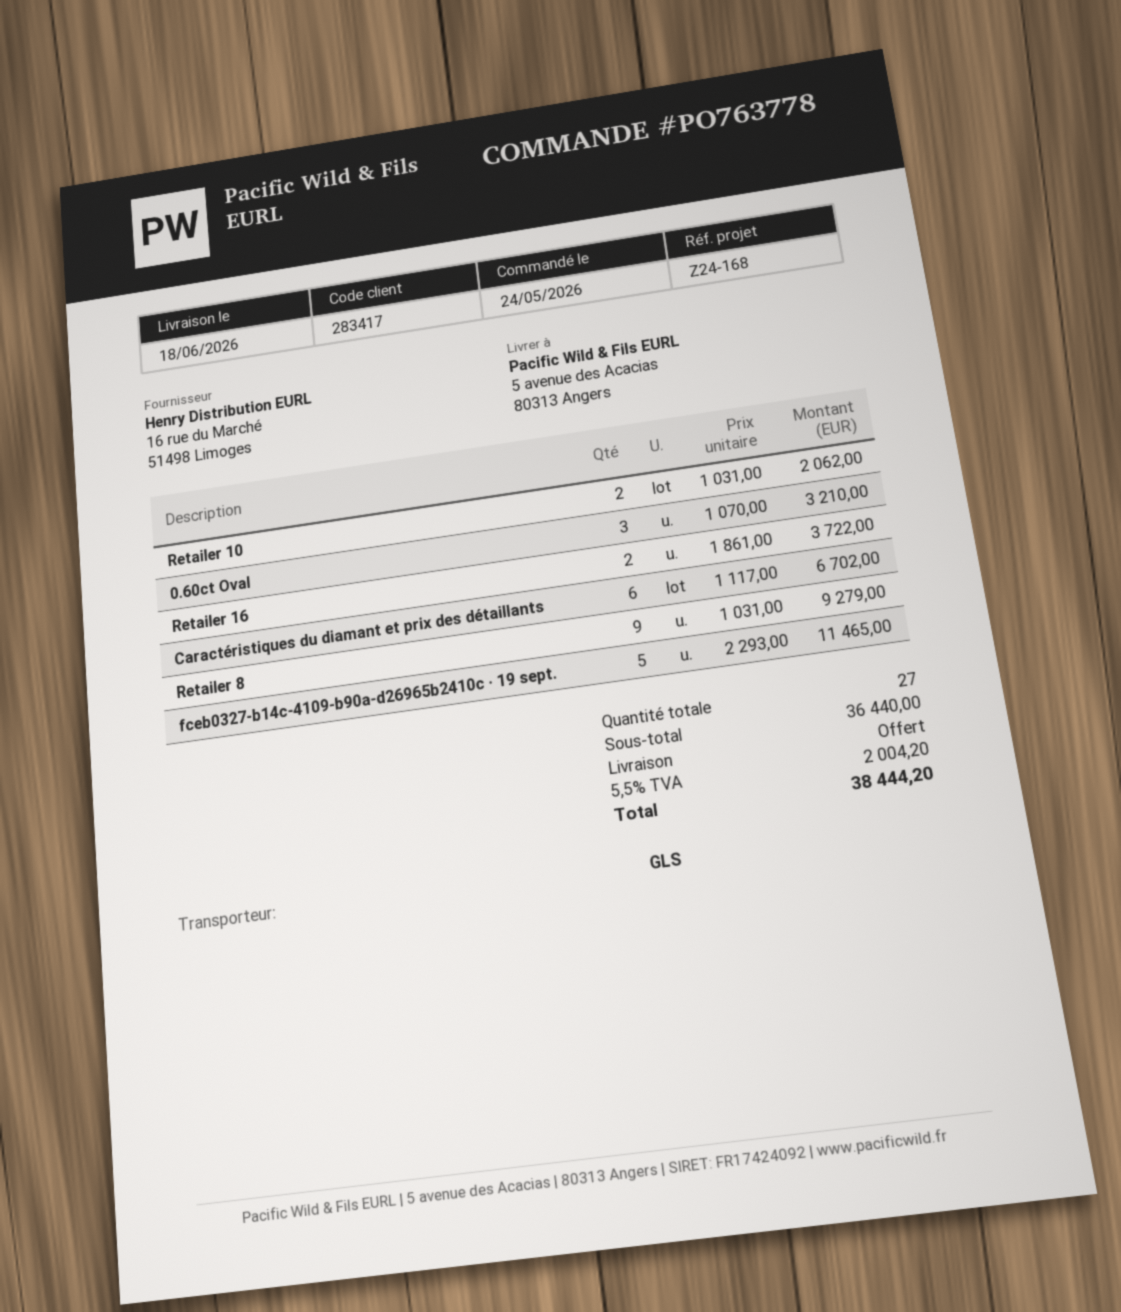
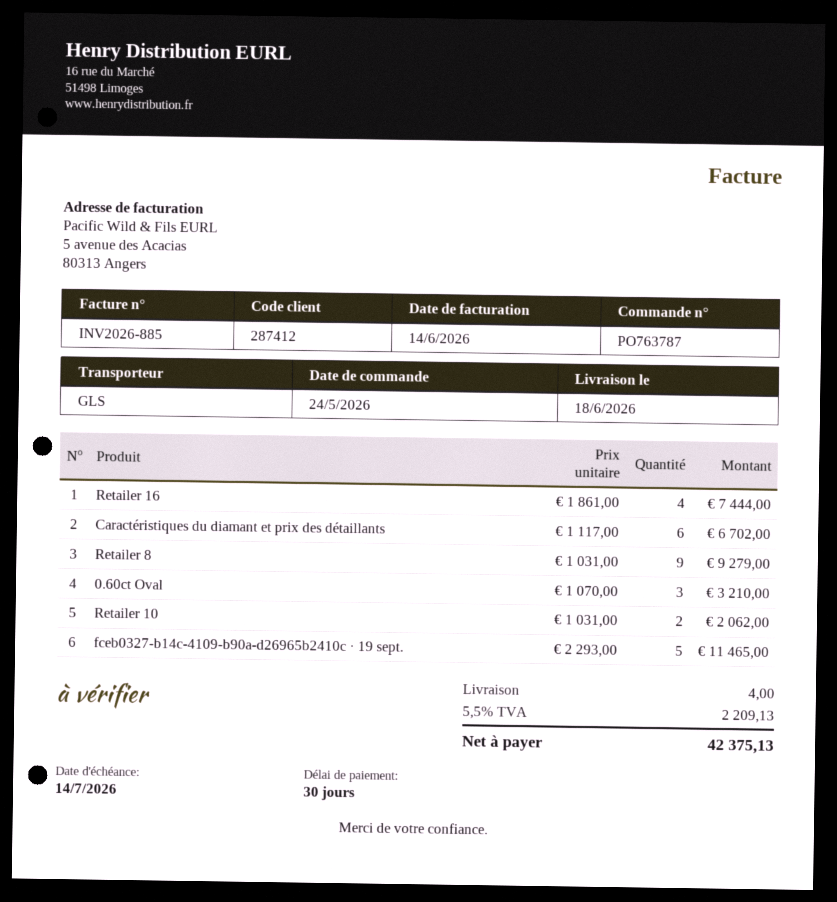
order number: PO763778 -> PO763787
customer number: 283417 -> 287412
Retailer 16: 2 x 1861.00 = 3722.00 -> 4 x 1861.00 = 7444.00
shipping: 0.00 -> 4.00
tax: 5.5% = 2004.20 -> 5.5% = 2209.13
total: 38444.20 -> 42375.13

